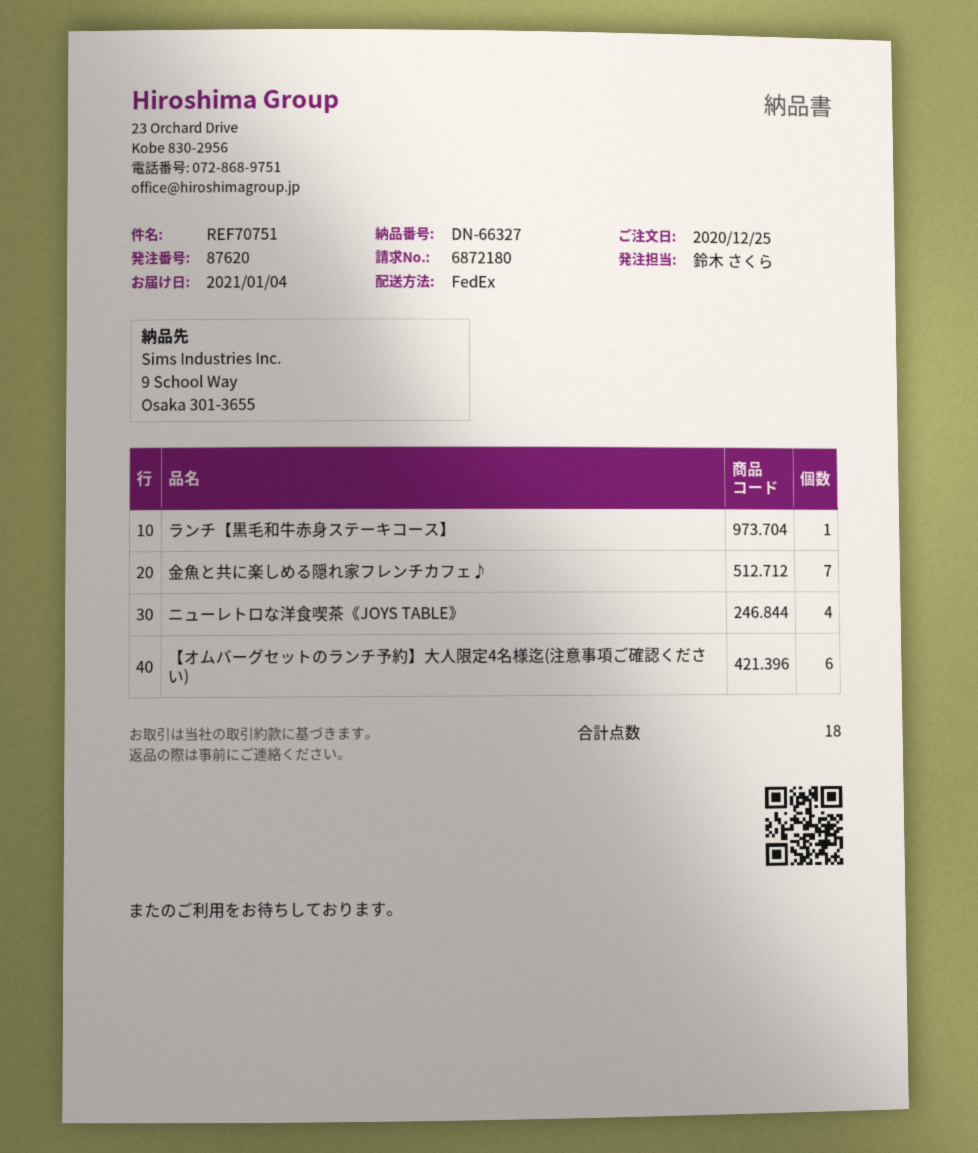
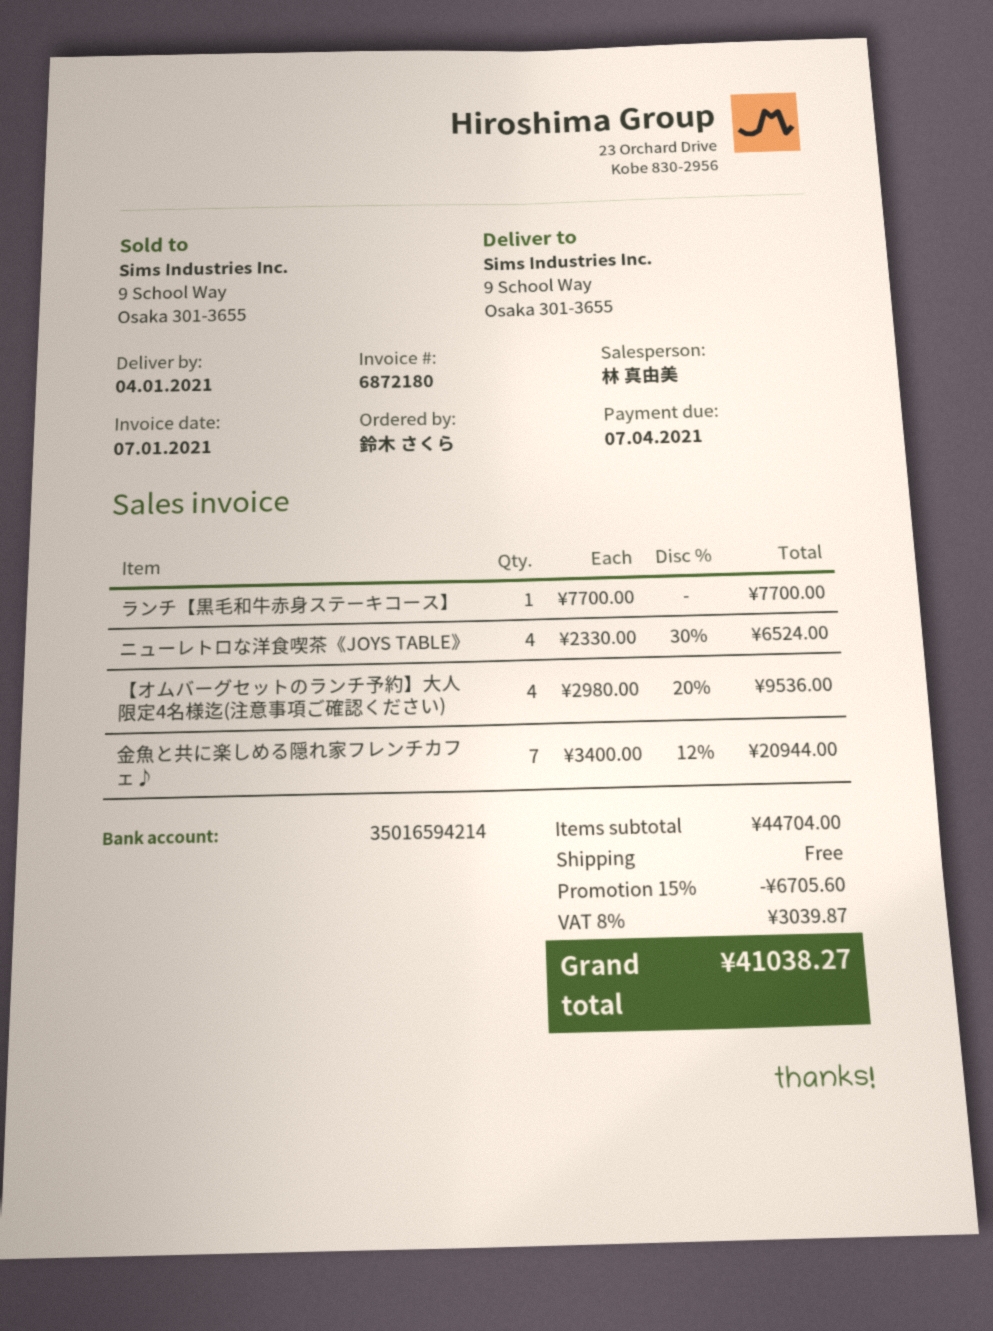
【オムバーグセットのランチ予約】大人限定4名様迄(注意事項ご確認ください): 6 -> 4

